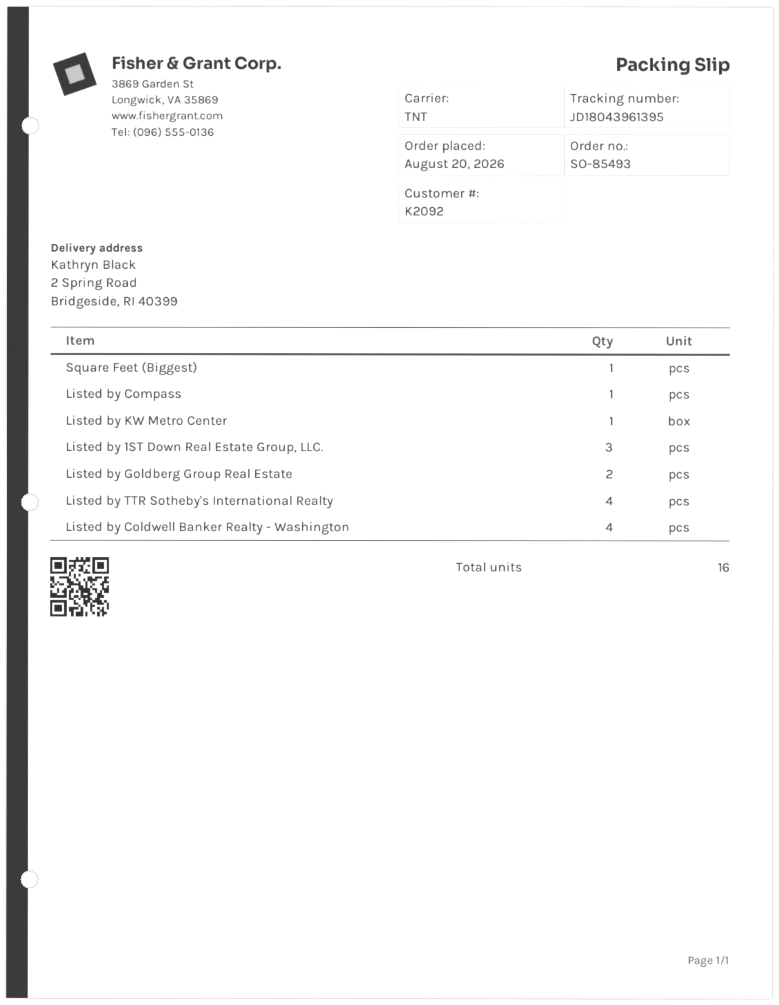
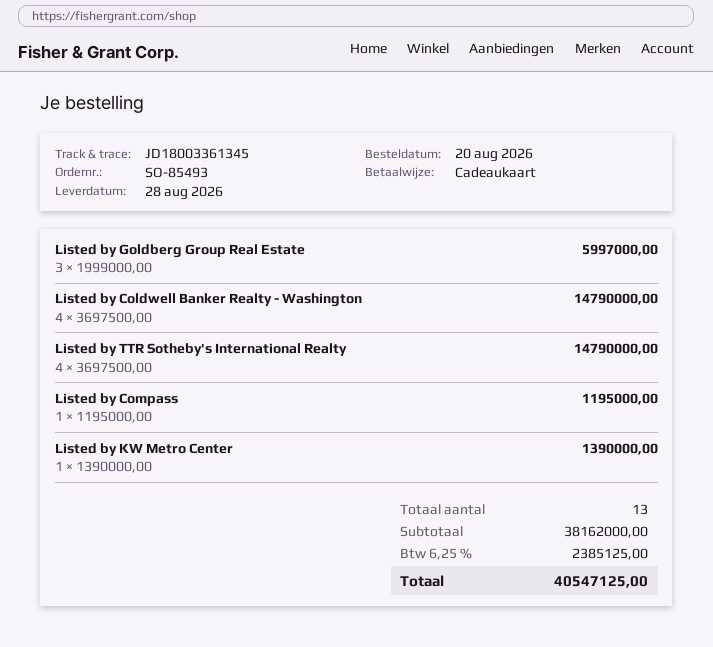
tracking number: JD18043961395 -> JD18003361345
Square Feet (Biggest): 1 -> none
Listed by 1ST Down Real Estate Group, LLC.: 3 -> none
Listed by Goldberg Group Real Estate: 2 -> 3
total quantity: 16 -> 13

